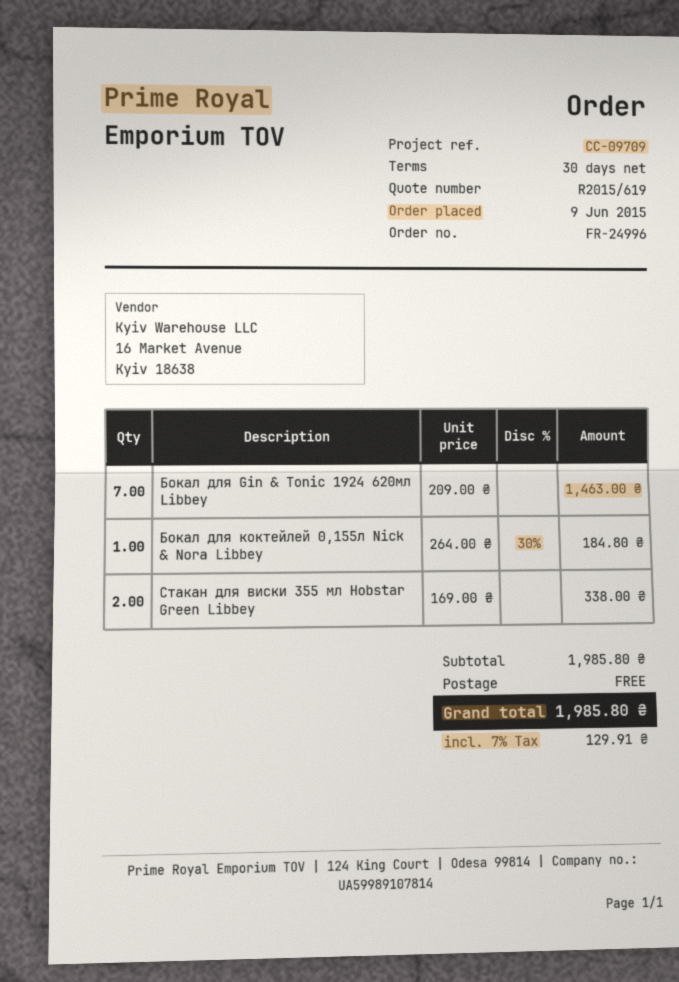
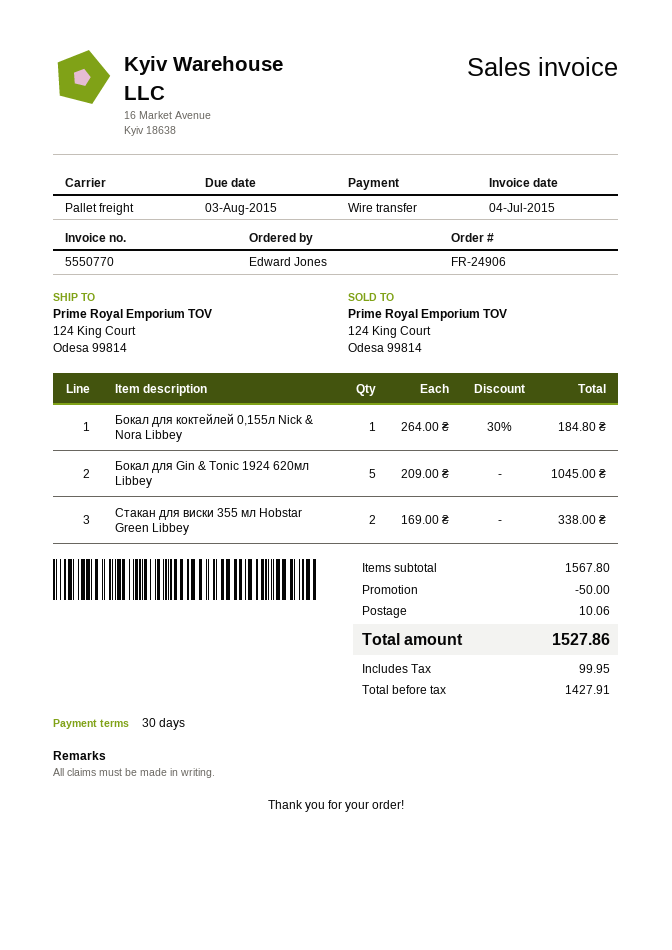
order number: FR-24996 -> FR-24906
Бокал для Gin & Tonic 1924 620мл Libbey: 7 x 209.00 = 1463.00 -> 5 x 209.00 = 1045.00
subtotal: 1985.80 -> 1567.80
discount: none -> 50.00
shipping: 0.00 -> 10.06
tax: 129.91 -> 99.95
total: 1985.80 -> 1527.86

